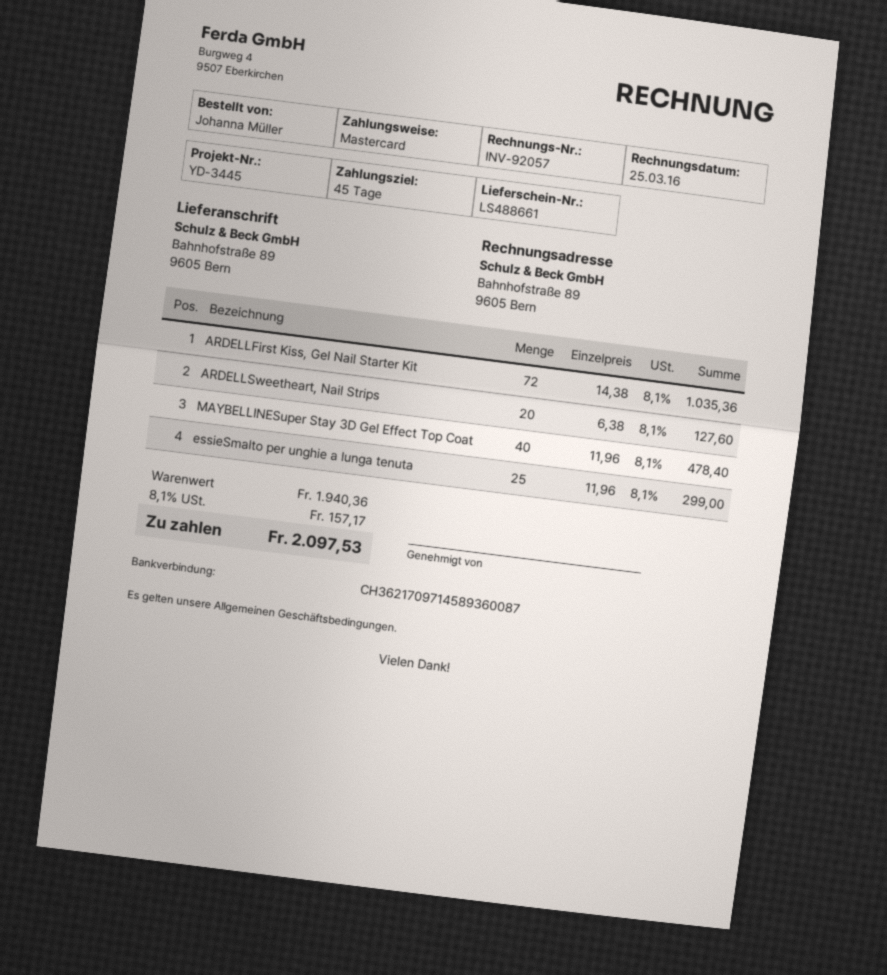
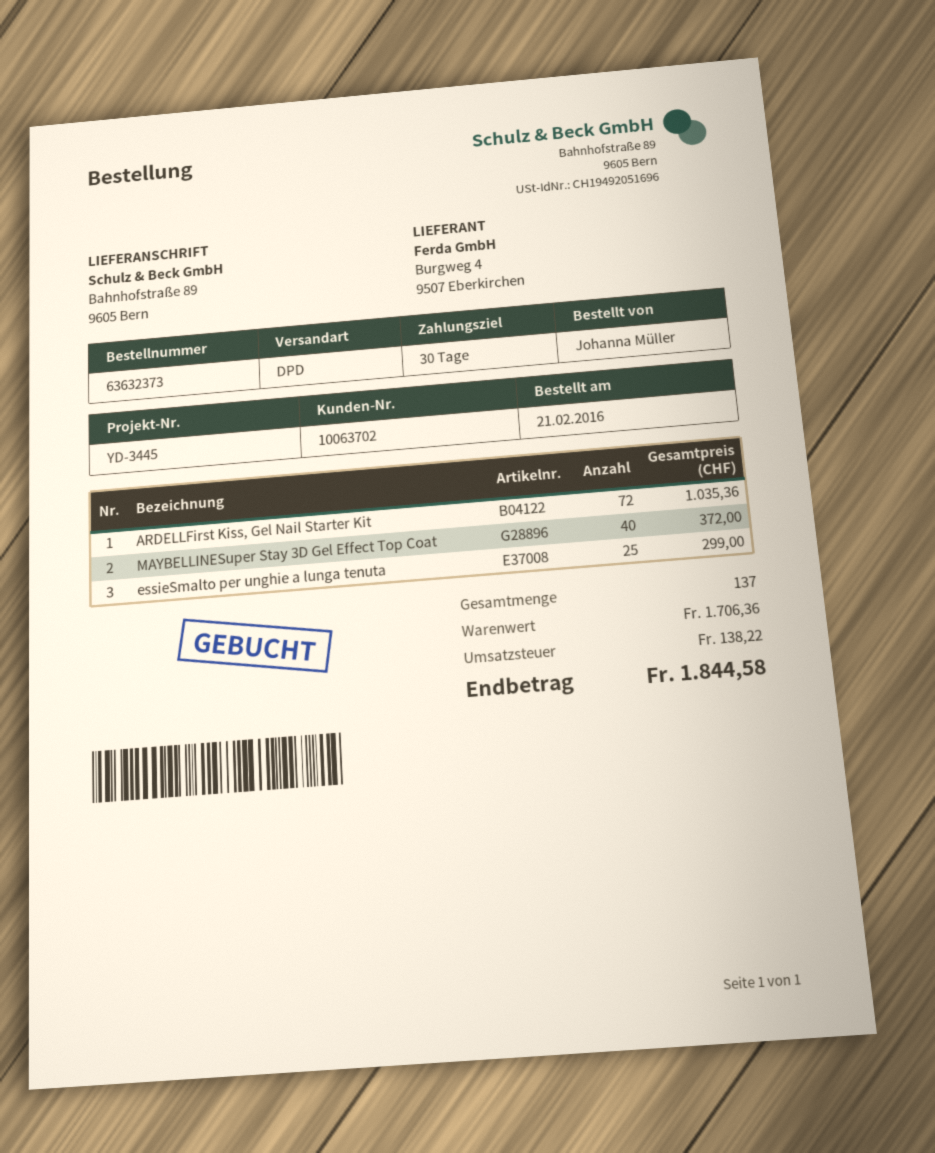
payment terms: 45 days -> 30 days
ARDELLSweetheart, Nail Strips: 20 for 127.60 -> none
MAYBELLINESuper Stay 3D Gel Effect Top Coat: 40 for 478.40 -> 40 for 372.00
subtotal: 1940.36 -> 1706.36
tax: 157.17 -> 138.22
total: 2097.53 -> 1844.58

